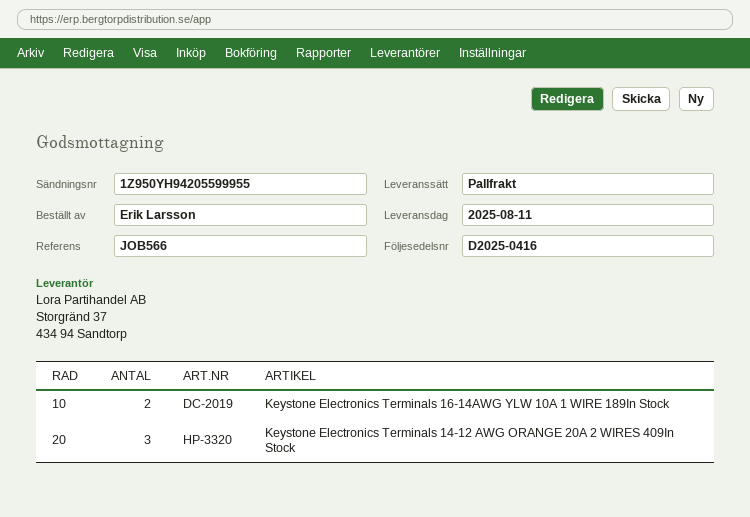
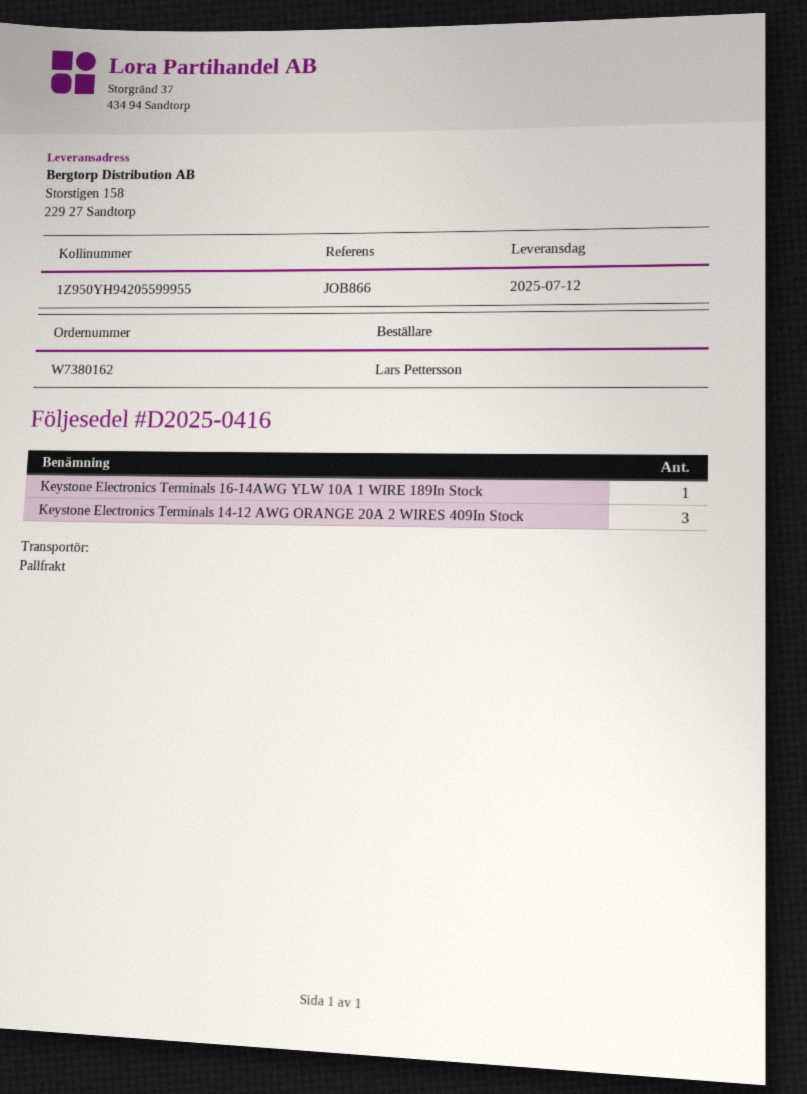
delivery date: 2025-08-11 -> 2025-07-12
reference: JOB566 -> JOB866
ordered by: Erik Larsson -> Lars Pettersson
Keystone Electronics Terminals 16-14AWG YLW 10A 1 WIRE 189In Stock: 2 -> 1

